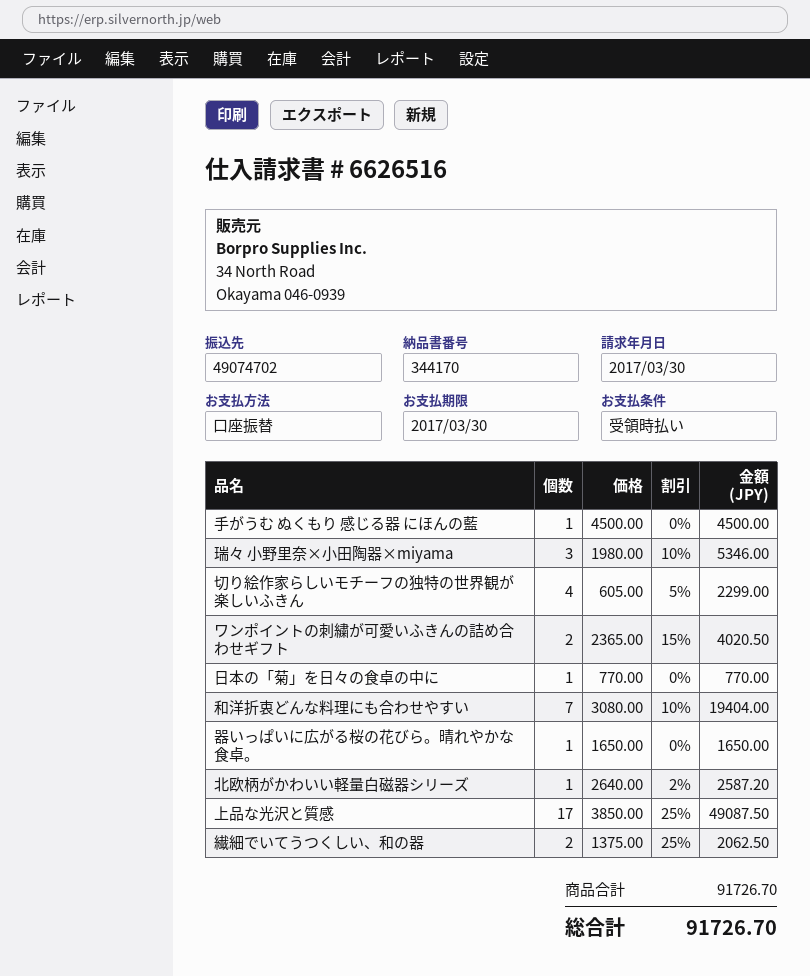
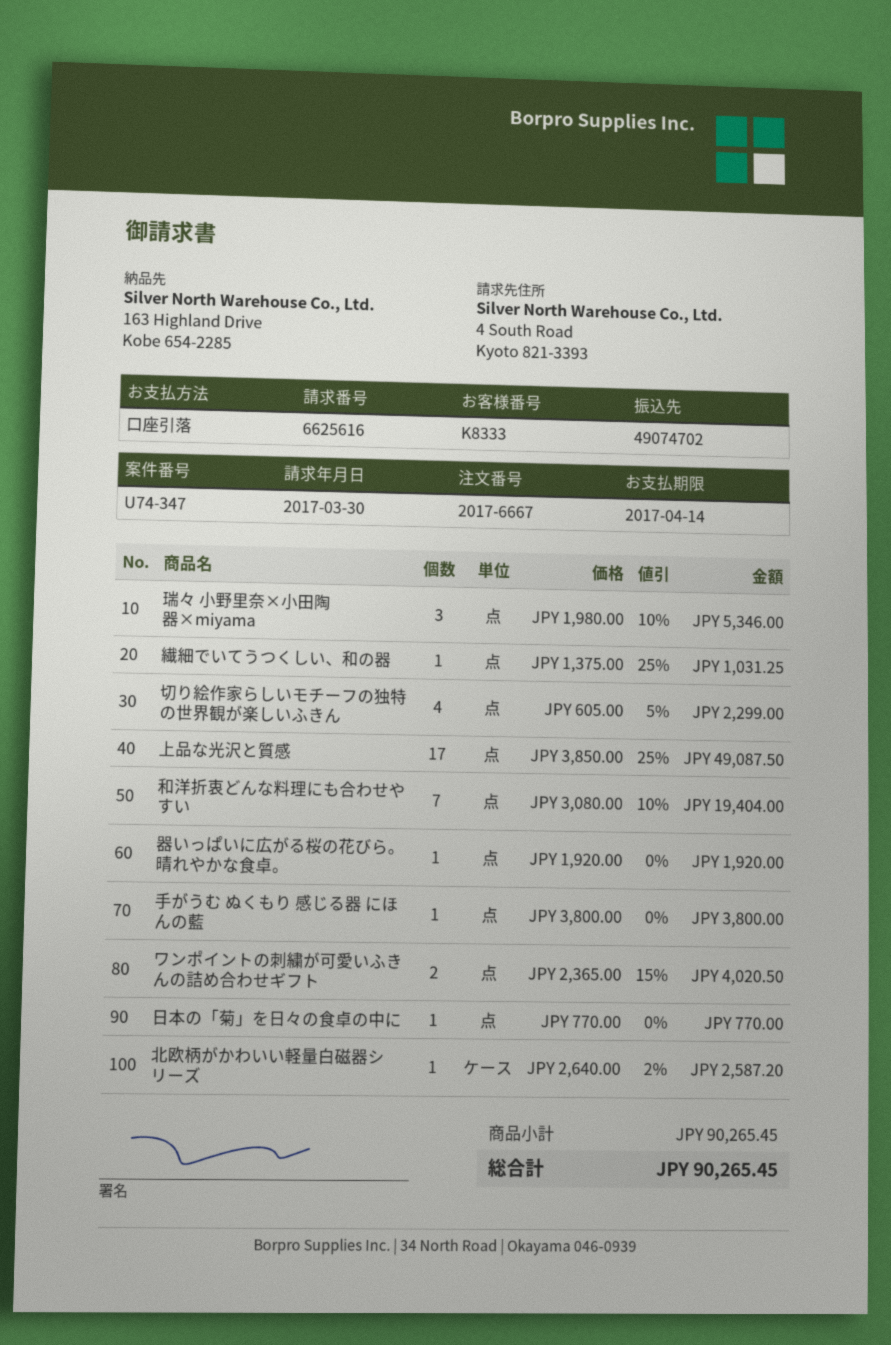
invoice number: 6626516 -> 6625616
due date: 2017-03-30 -> 2017-04-14
手がうむ ぬくもり 感じる器 にほんの藍: 1 x 4500.00 = 4500.00 -> 1 x 3800.00 = 3800.00
器いっぱいに広がる桜の花びら。晴れやかな食卓。: 1 x 1650.00 = 1650.00 -> 1 x 1920.00 = 1920.00
繊細でいてうつくしい、和の器: 2 x 1375.00 - 25% = 2062.50 -> 1 x 1375.00 - 25% = 1031.25
subtotal: 91726.70 -> 90265.45
total: 91726.70 -> 90265.45

